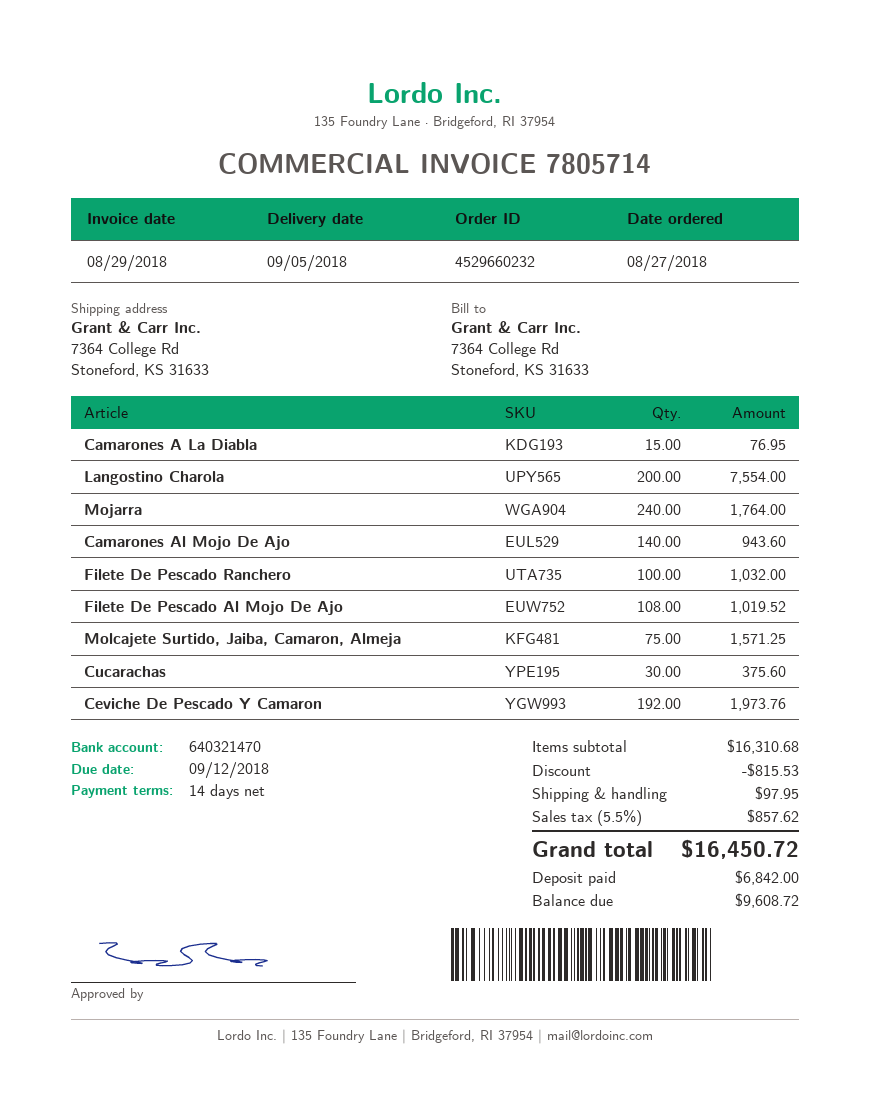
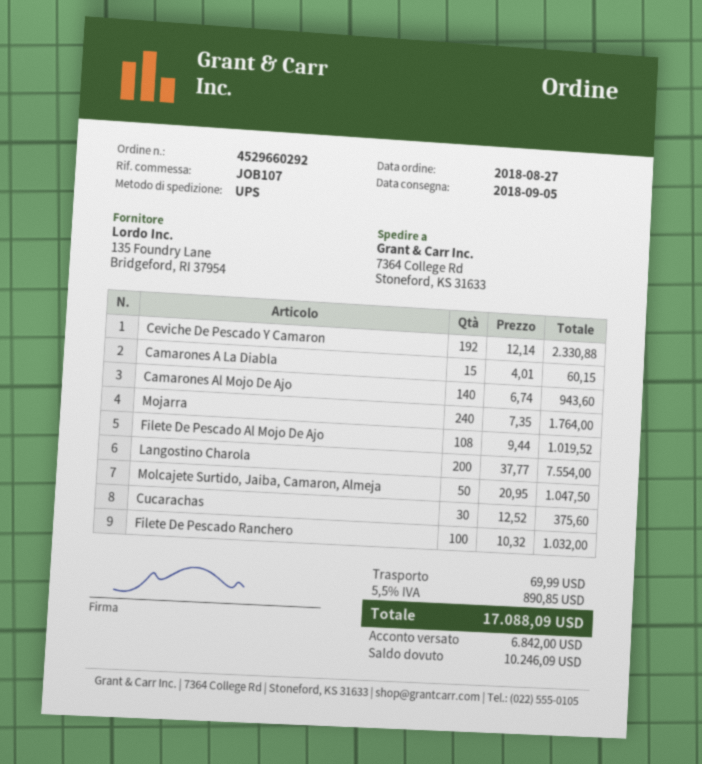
order number: 4529660232 -> 4529660292
Camarones A La Diabla: 15 for 76.95 -> 15 for 60.15
Molcajete Surtido, Jaiba, Camaron, Almeja: 75 for 1571.25 -> 50 for 1047.50
Ceviche De Pescado Y Camaron: 192 for 1973.76 -> 192 for 2330.88
discount: 815.53 -> none
shipping: 97.95 -> 69.99
tax: 5.5% = 857.62 -> 5.5% = 890.85
total: 16450.72 -> 17088.09
balance: 9608.72 -> 10246.09

